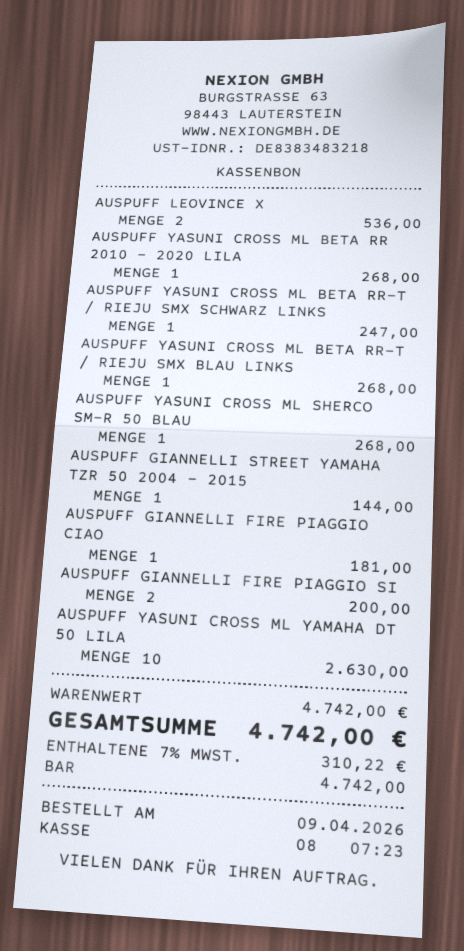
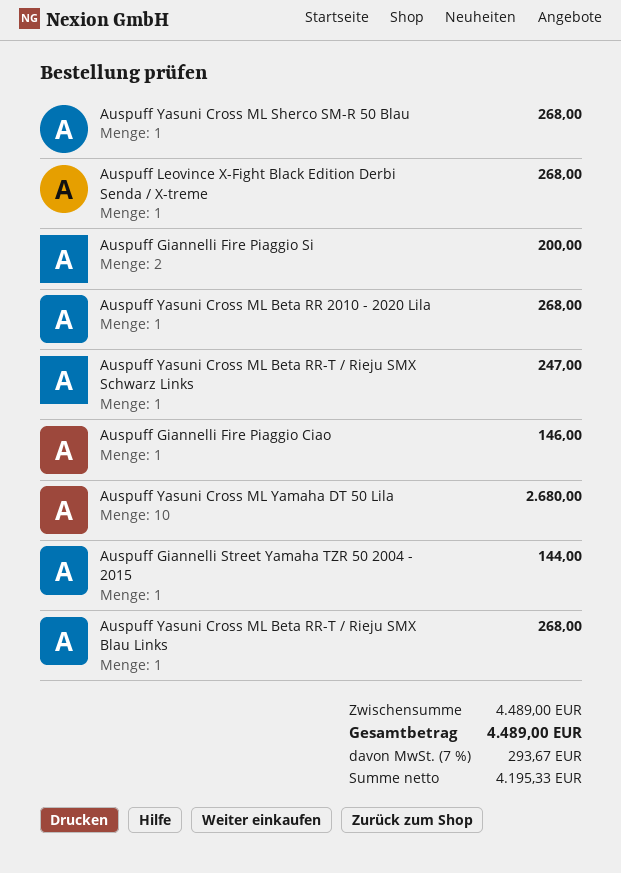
AUSPUFF LEOVINCE X: 2 for 536.00 -> 1 for 268.00
AUSPUFF GIANNELLI FIRE PIAGGIO CIAO: 1 for 181.00 -> 1 for 146.00
AUSPUFF YASUNI CROSS ML YAMAHA DT 50 LILA: 10 for 2630.00 -> 10 for 2680.00
subtotal: 4742.00 -> 4489.00
tax: 7% = 310.22 -> 7% = 293.67
total: 4742.00 -> 4489.00

